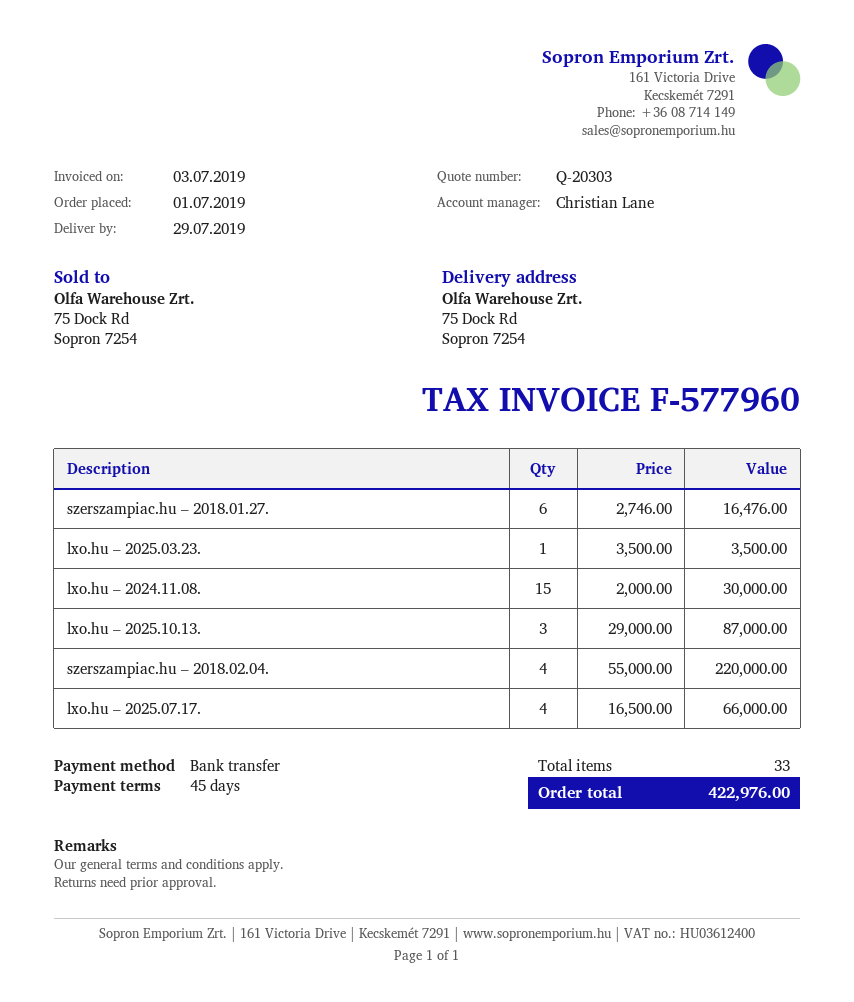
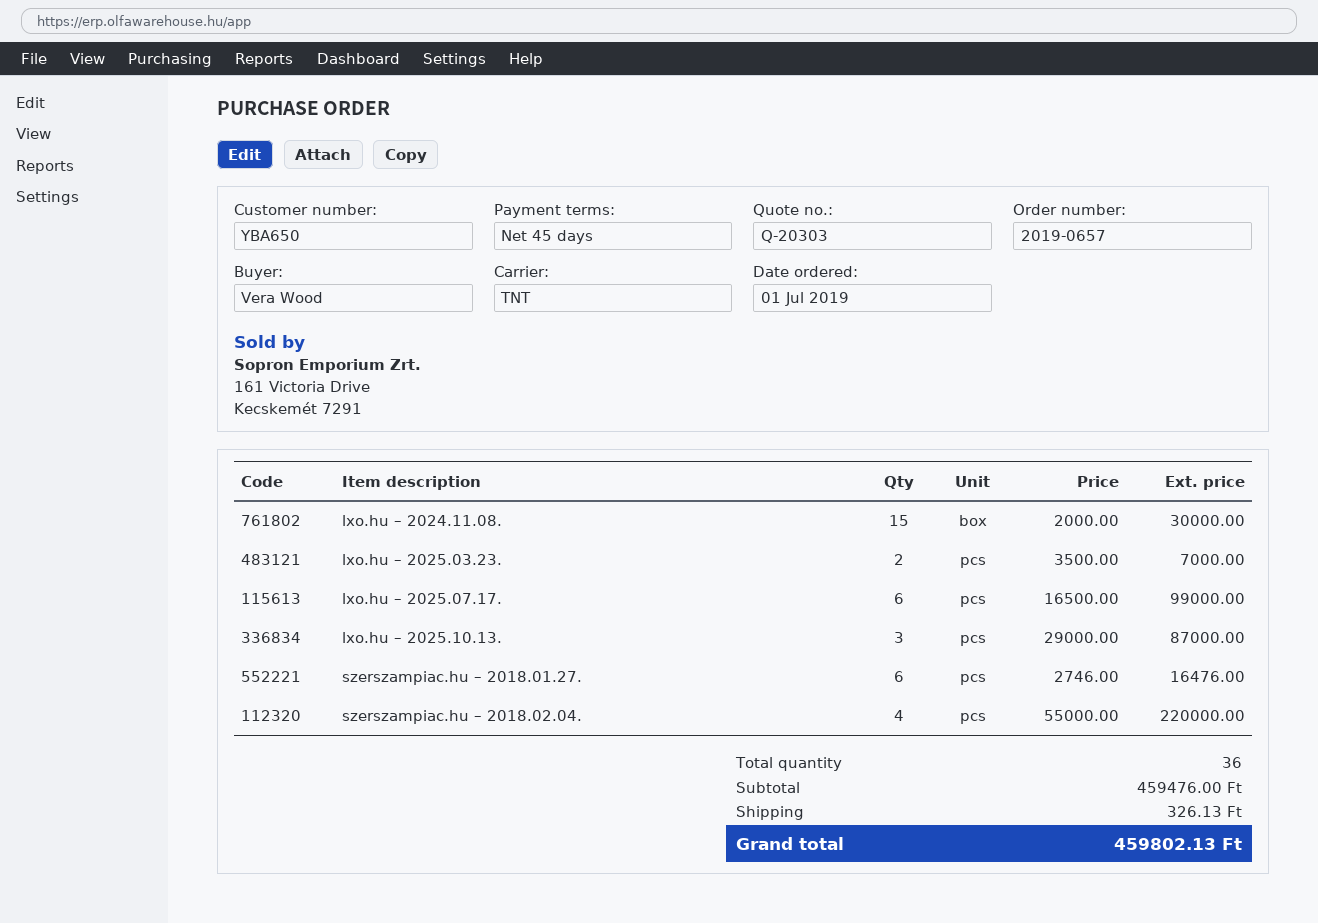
lxo.hu – 2025.03.23.: 1 x 3500.00 = 3500.00 -> 2 x 3500.00 = 7000.00
lxo.hu – 2025.07.17.: 4 x 16500.00 = 66000.00 -> 6 x 16500.00 = 99000.00
total quantity: 33 -> 36
shipping: none -> 326.13
total: 422976.00 -> 459802.13

